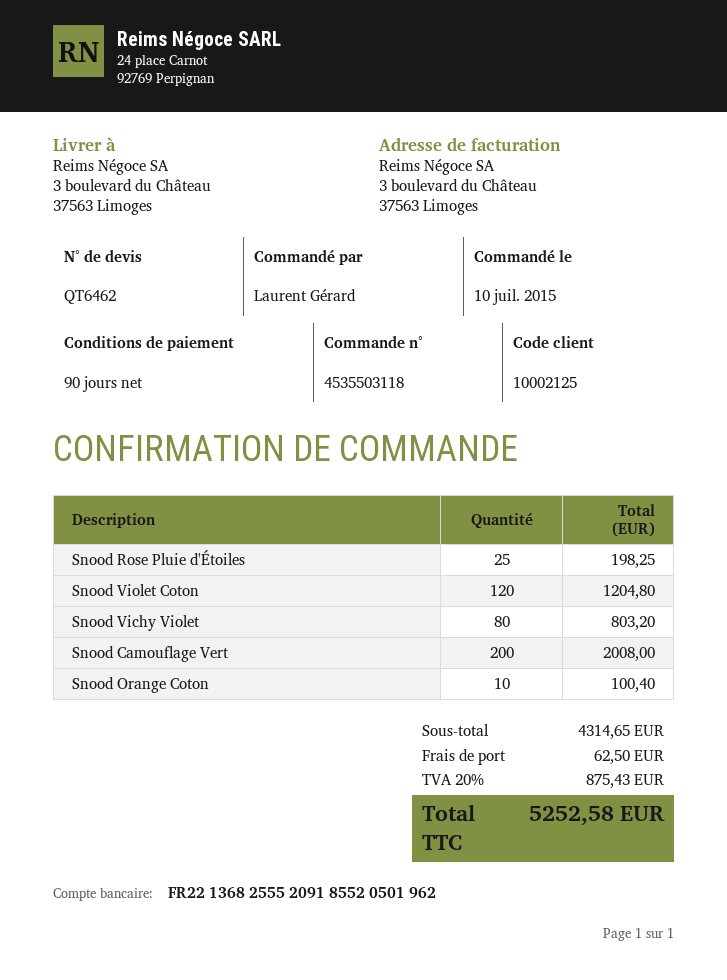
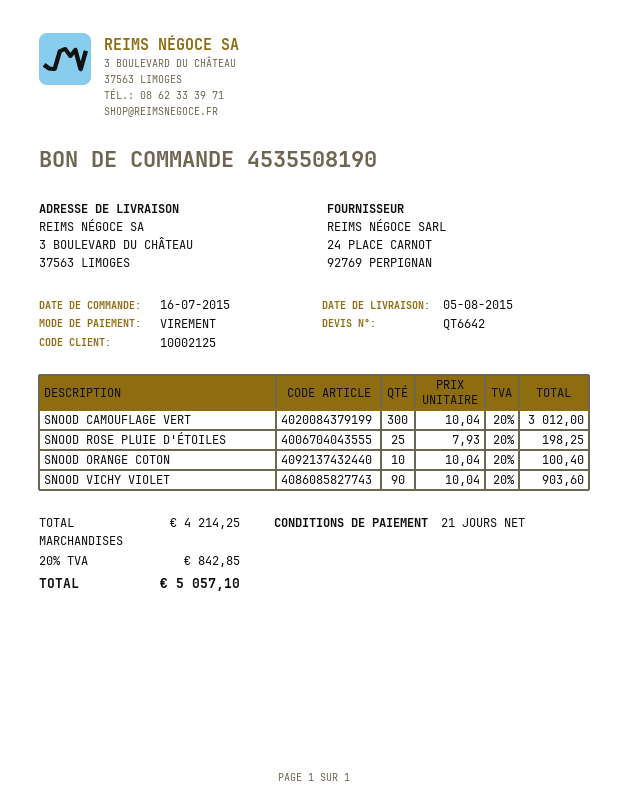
quote number: QT6462 -> QT6642
order number: 4535503118 -> 4535508190
order date: 2015-07-10 -> 2015-07-16
payment terms: 90 days -> 21 days
Snood Violet Coton: 120 for 1204.80 -> none
Snood Vichy Violet: 80 for 803.20 -> 90 for 903.60
Snood Camouflage Vert: 200 for 2008.00 -> 300 for 3012.00
subtotal: 4314.65 -> 4214.25
shipping: 62.50 -> none
tax: 20% = 875.43 -> 20% = 842.85
total: 5252.58 -> 5057.10

